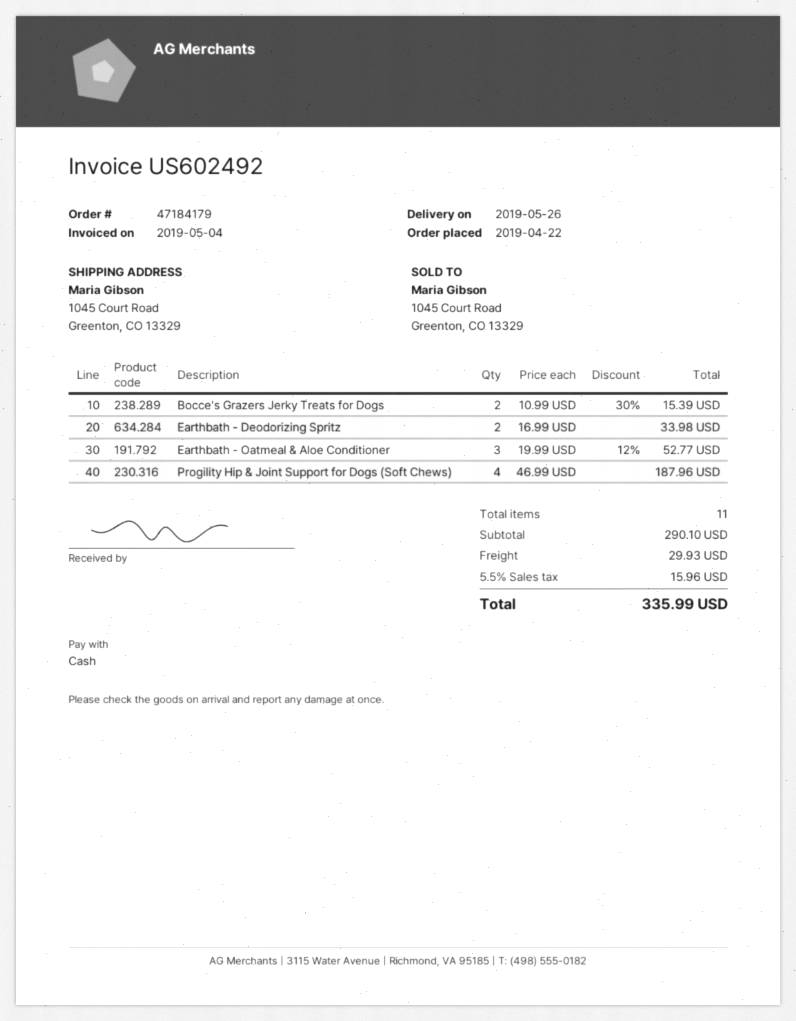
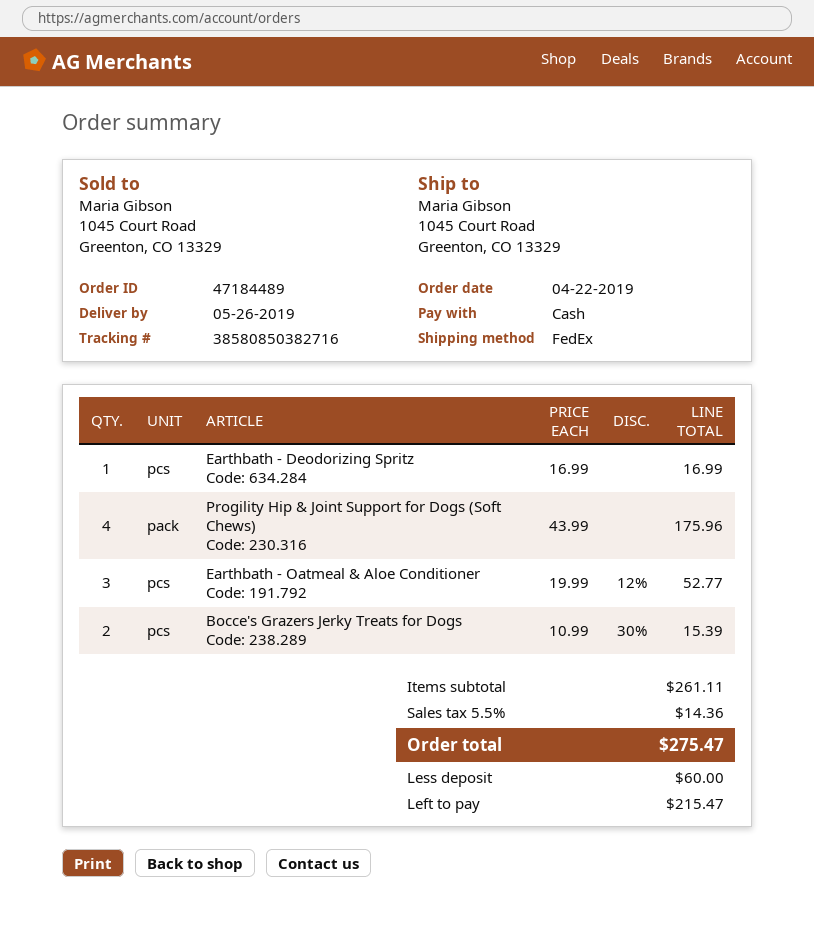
order number: 47184179 -> 47184489
Earthbath - Deodorizing Spritz: 2 x 16.99 = 33.98 -> 1 x 16.99 = 16.99
Progility Hip & Joint Support for Dogs (Soft Chews): 4 x 46.99 = 187.96 -> 4 x 43.99 = 175.96
subtotal: 290.10 -> 261.11
shipping: 29.93 -> none
tax: 5.5% = 15.96 -> 5.5% = 14.36
total: 335.99 -> 275.47

